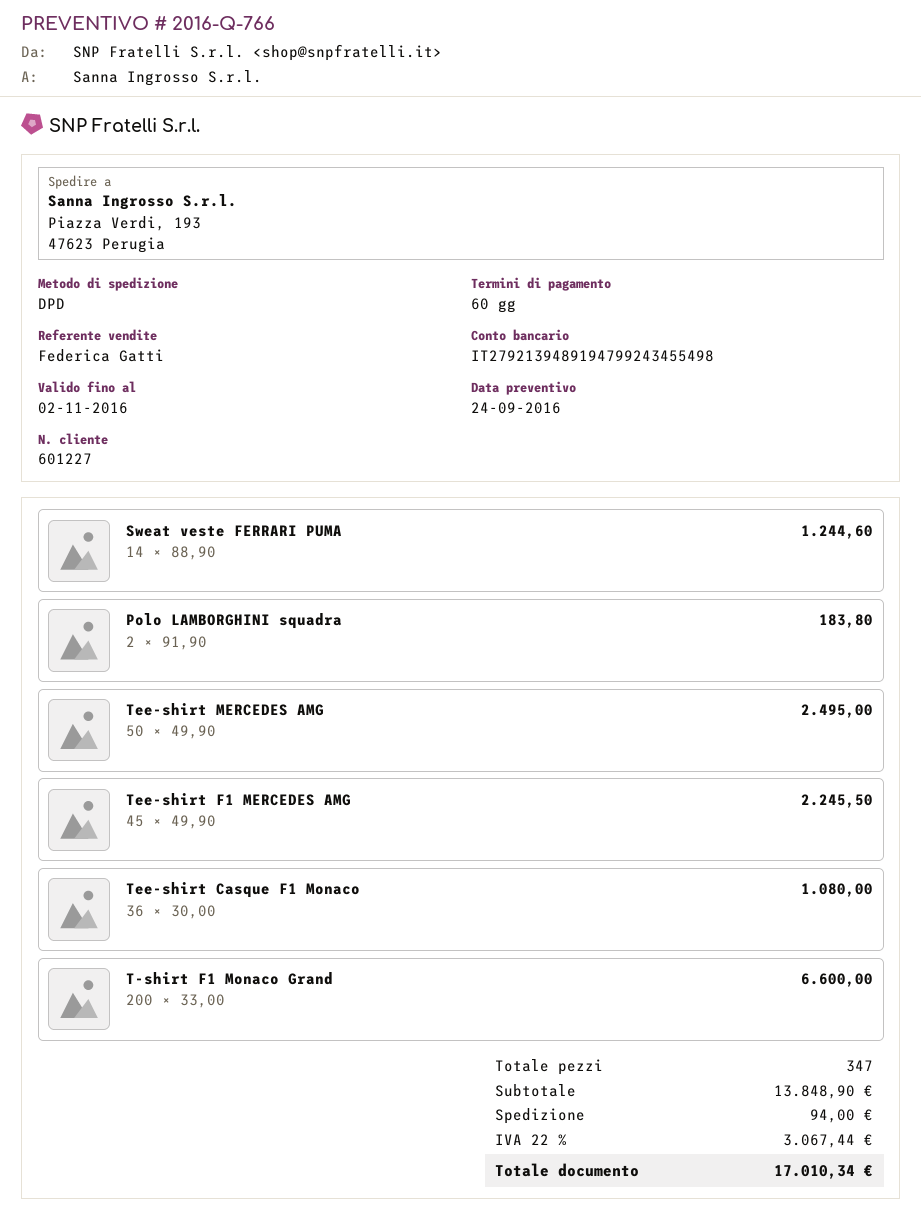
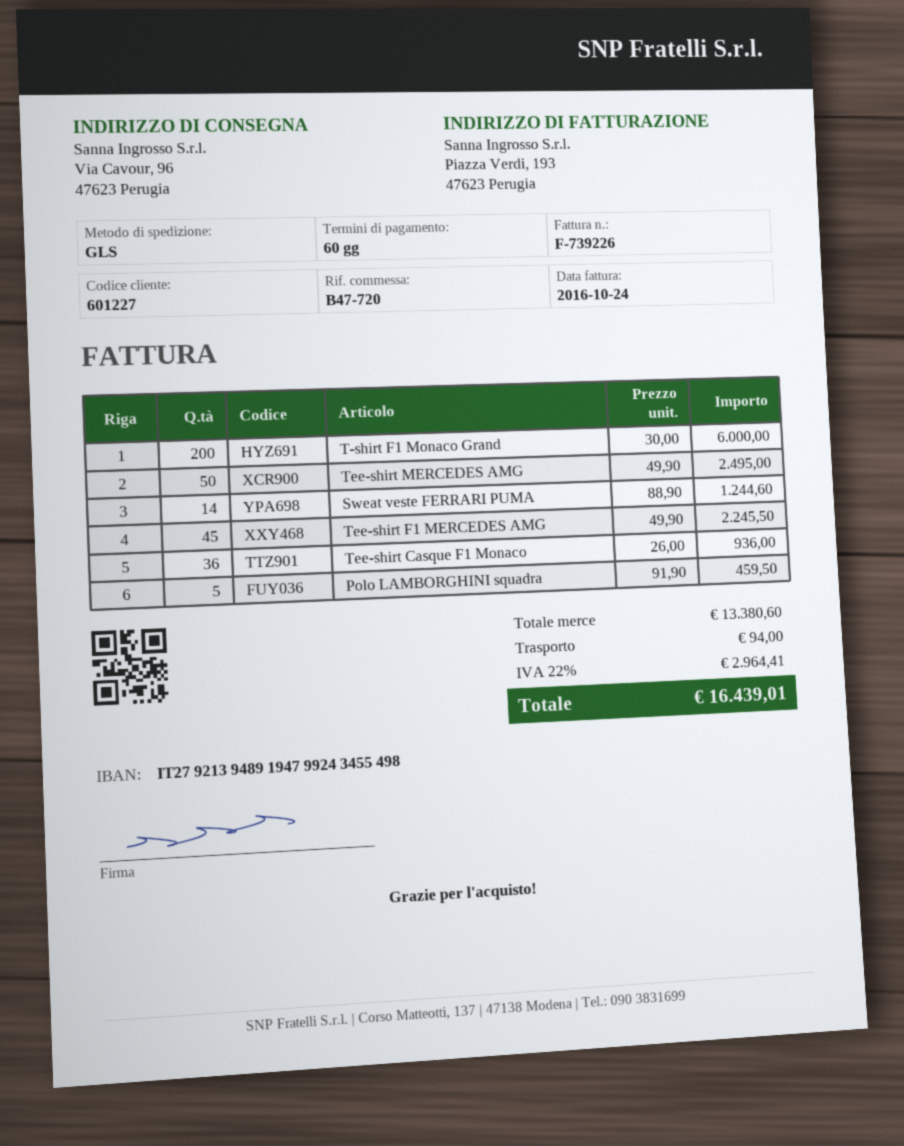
shipping method: DPD -> GLS
ship to: Piazza Verdi, 193, 47623 Perugia -> Via Cavour, 96, 47623 Perugia
Polo LAMBORGHINI squadra: 2 x 91.90 = 183.80 -> 5 x 91.90 = 459.50
Tee-shirt Casque F1 Monaco: 36 x 30.00 = 1080.00 -> 36 x 26.00 = 936.00
T-shirt F1 Monaco Grand: 200 x 33.00 = 6600.00 -> 200 x 30.00 = 6000.00
subtotal: 13848.90 -> 13380.60
tax: 22% = 3067.44 -> 22% = 2964.41
total: 17010.34 -> 16439.01

